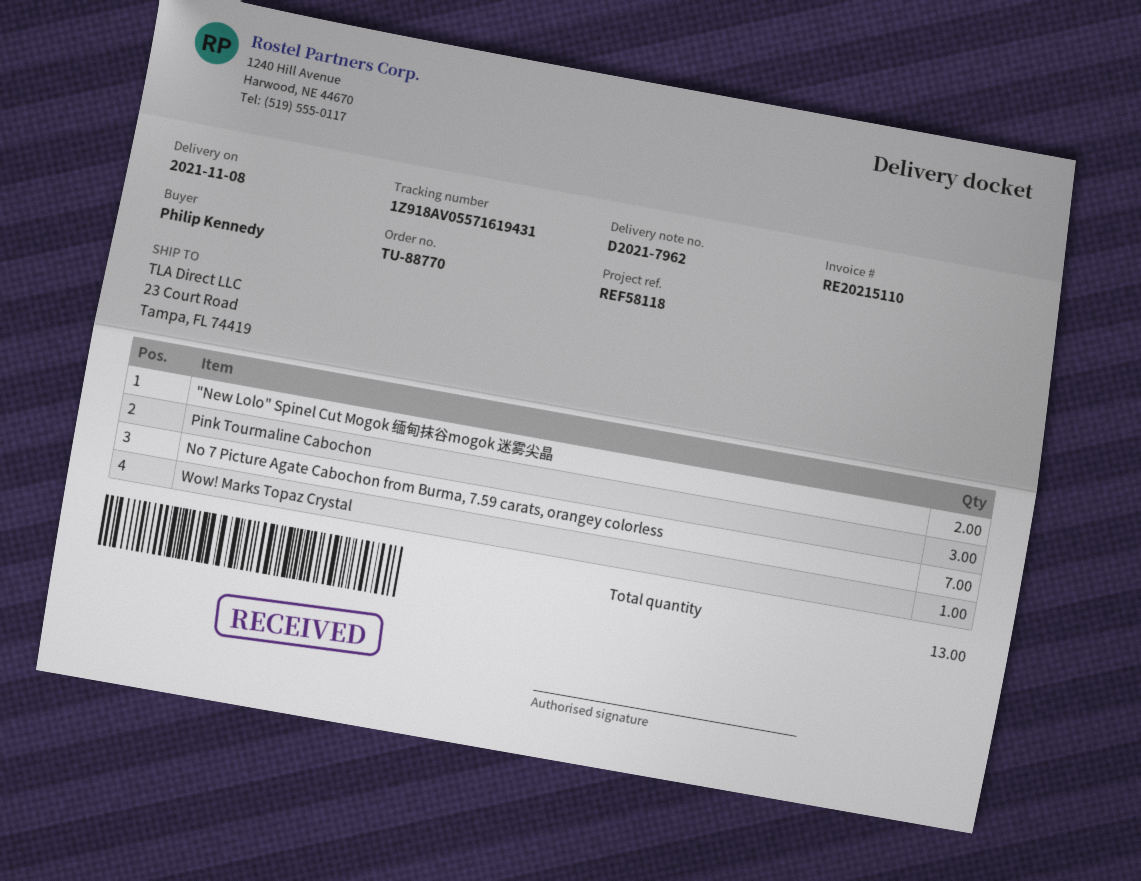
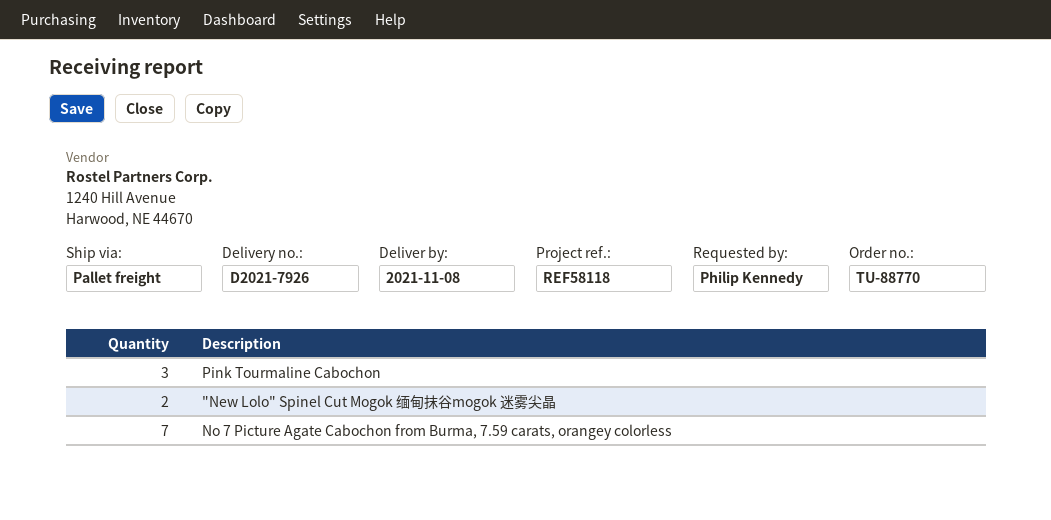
delivery note number: D2021-7962 -> D2021-7926
Wow! Marks Topaz Crystal: 1 -> none

